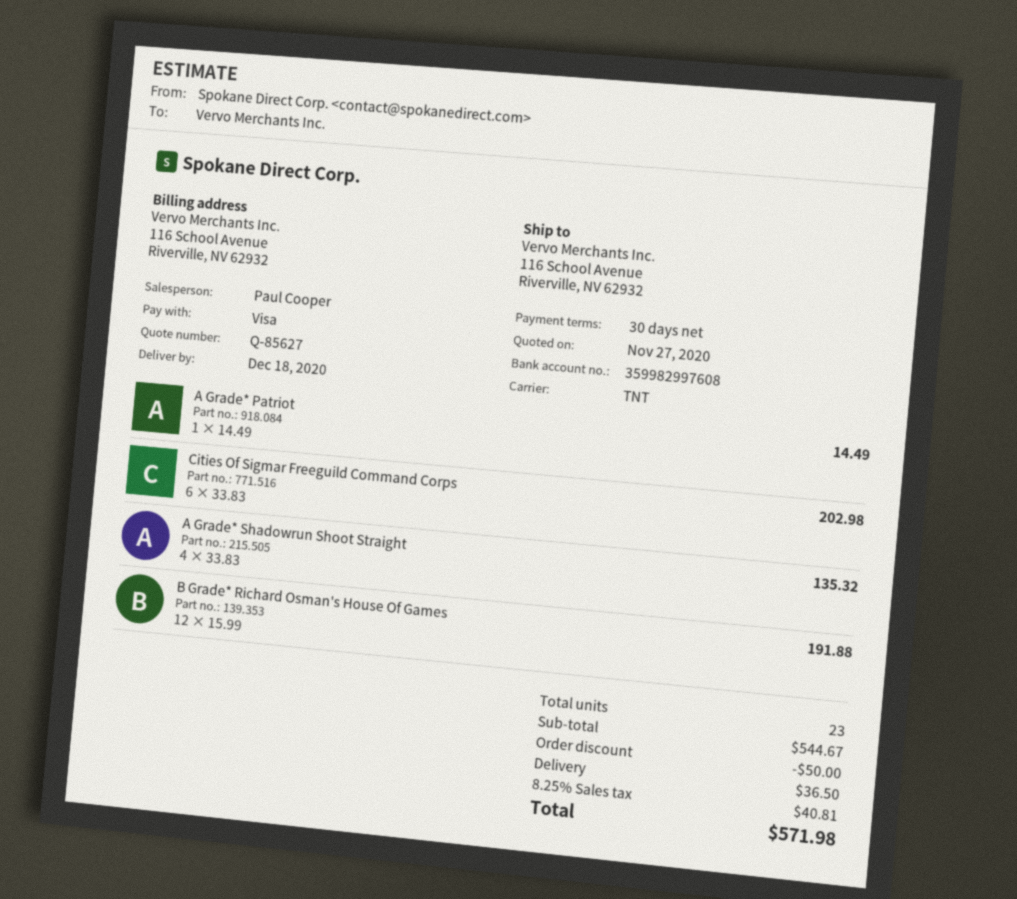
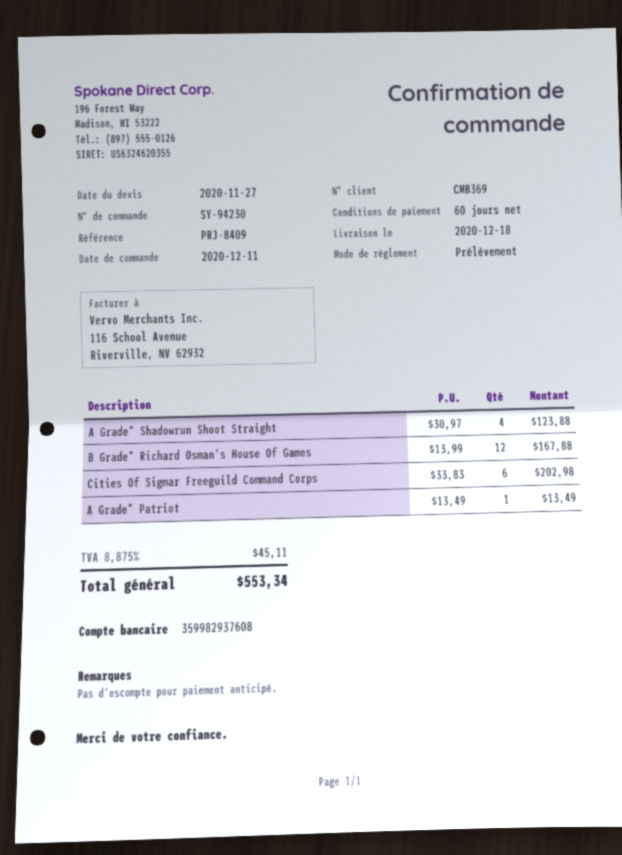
payment terms: 30 days -> 60 days
payment method: Visa -> direct debit
bank account: 359982997608 -> 359982937608
A Grade* Patriot: 1 x 14.49 = 14.49 -> 1 x 13.49 = 13.49
A Grade* Shadowrun Shoot Straight: 4 x 33.83 = 135.32 -> 4 x 30.97 = 123.88
B Grade* Richard Osman's House Of Games: 12 x 15.99 = 191.88 -> 12 x 13.99 = 167.88
discount: 50.00 -> none
shipping: 36.50 -> none
tax: 8.25% = 40.81 -> 8.875% = 45.11
total: 571.98 -> 553.34

